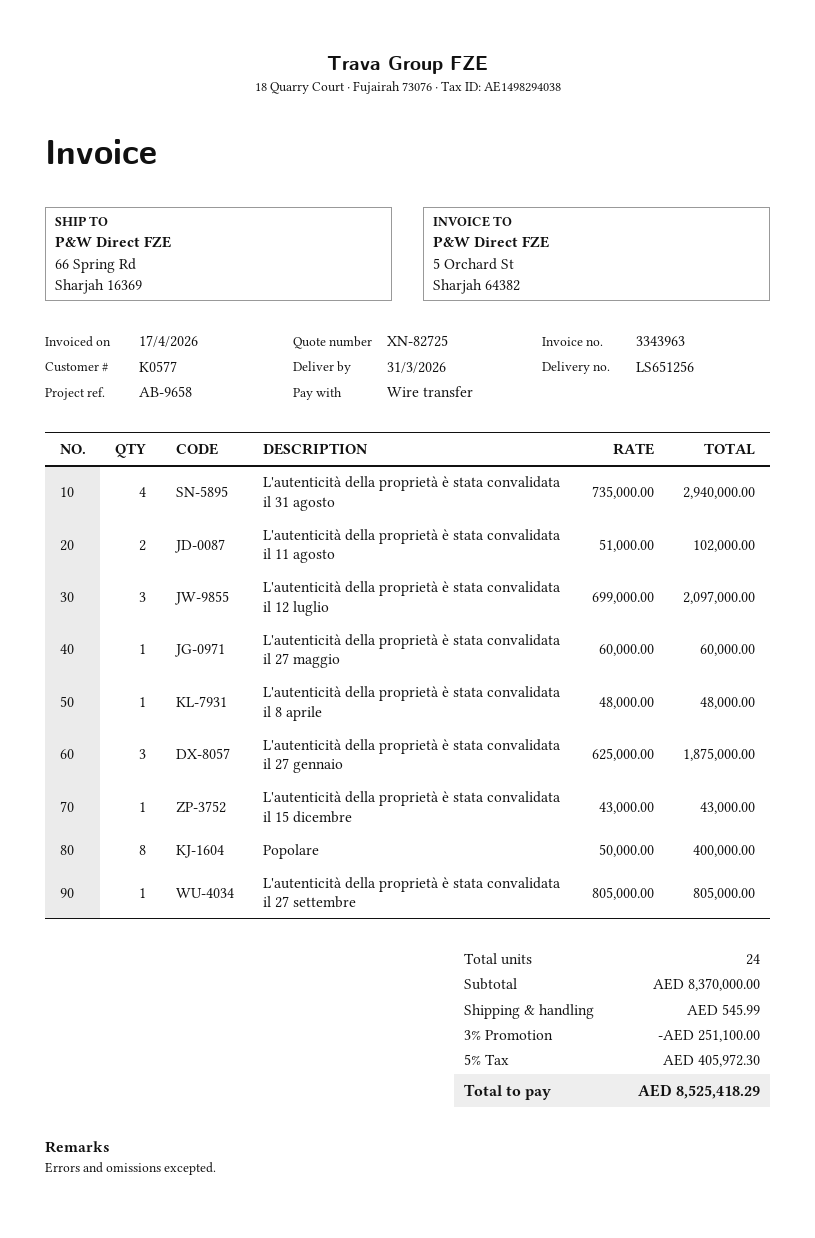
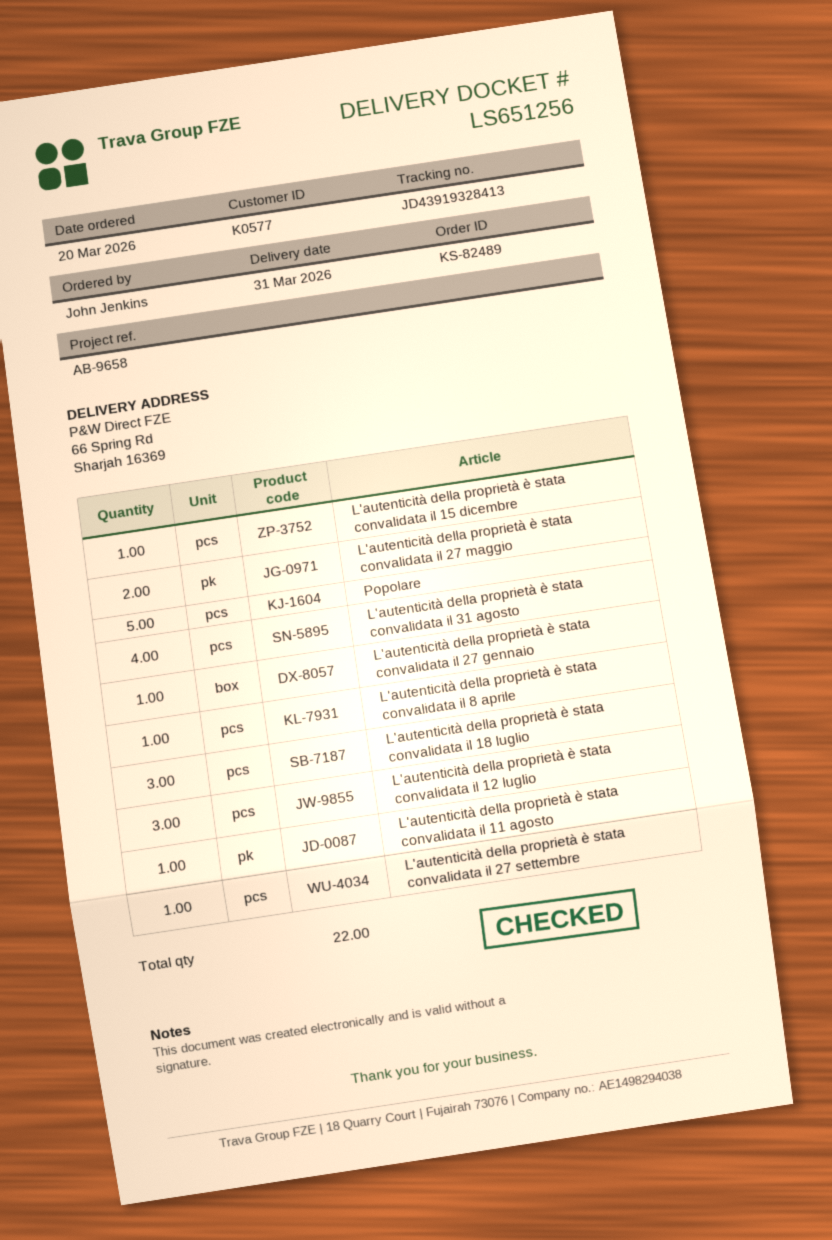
L'autenticità della proprietà è stata convalidata il 11 agosto: 2 -> 1
L'autenticità della proprietà è stata convalidata il 27 maggio: 1 -> 2
L'autenticità della proprietà è stata convalidata il 27 gennaio: 3 -> 1
Popolare: 8 -> 5
L'autenticità della proprietà è stata convalidata il 18 luglio: none -> 3
total quantity: 24 -> 22

